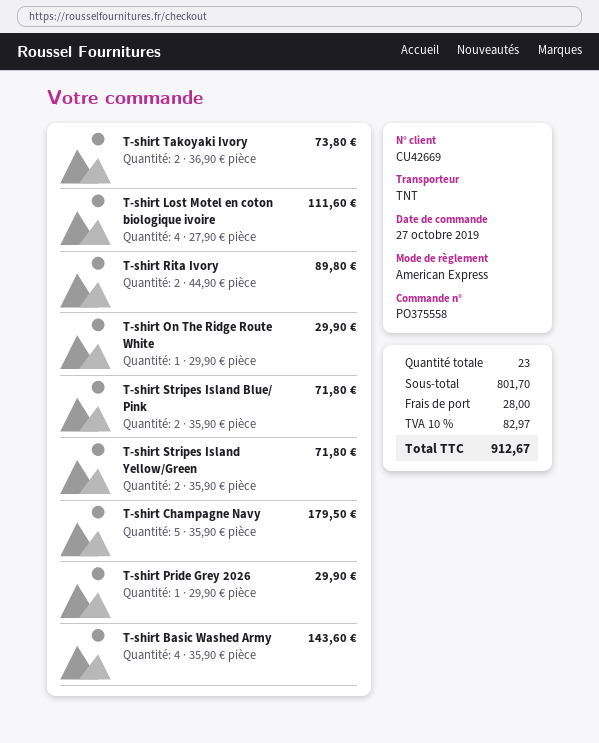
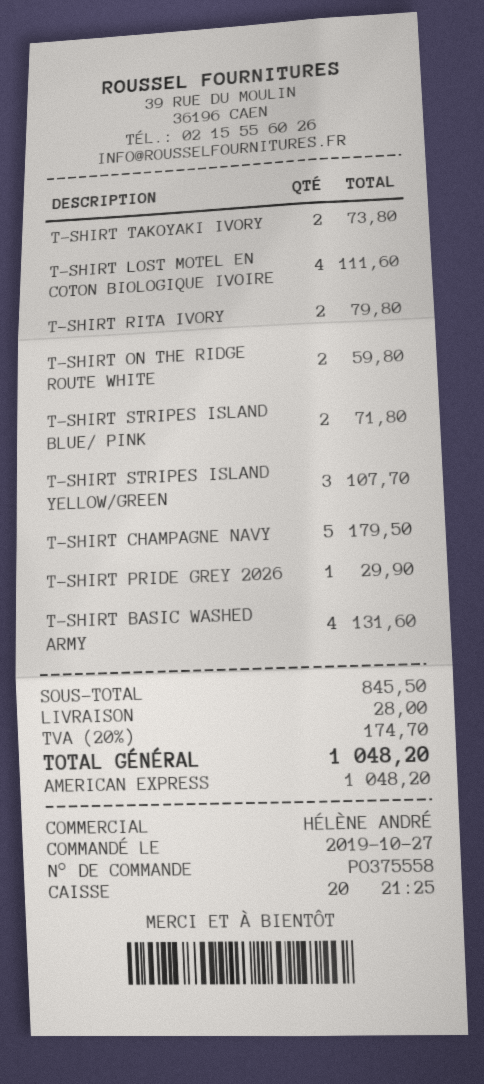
T-shirt Rita Ivory: 2 for 89.80 -> 2 for 79.80
T-shirt On The Ridge Route White: 1 for 29.90 -> 2 for 59.80
T-shirt Stripes Island Yellow/Green: 2 for 71.80 -> 3 for 107.70
T-shirt Basic Washed Army: 4 for 143.60 -> 4 for 131.60
subtotal: 801.70 -> 845.50
tax: 10% = 82.97 -> 20% = 174.70
total: 912.67 -> 1048.20

